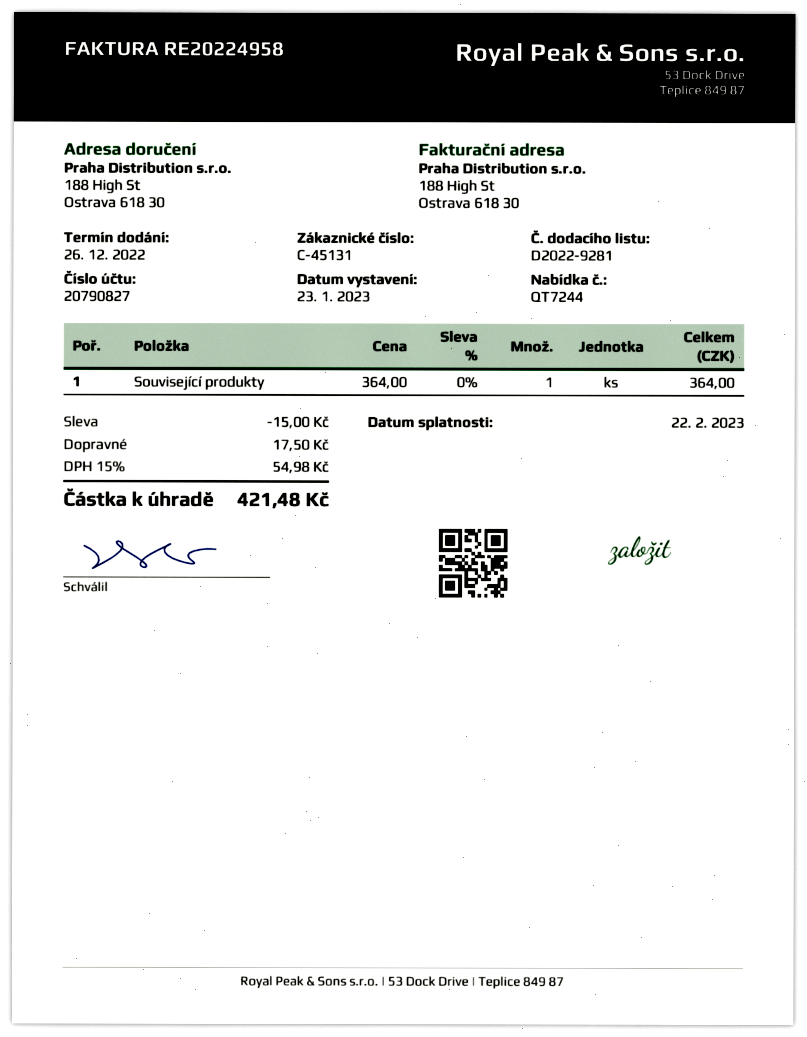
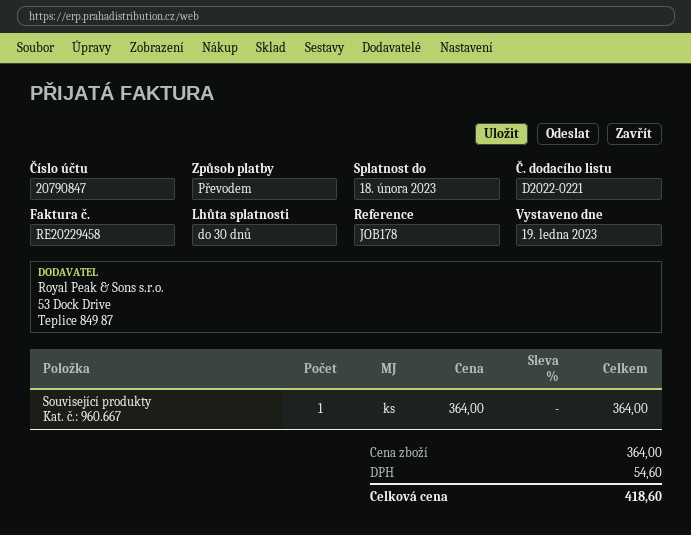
delivery note number: D2022-9281 -> D2022-0221
invoice number: RE20224958 -> RE20229458
invoice date: 2023-01-23 -> 2023-01-19
due date: 2023-02-22 -> 2023-02-18
bank account: 20790827 -> 20790847
discount: 15.00 -> none
shipping: 17.50 -> none
tax: 54.98 -> 54.60
total: 421.48 -> 418.60

